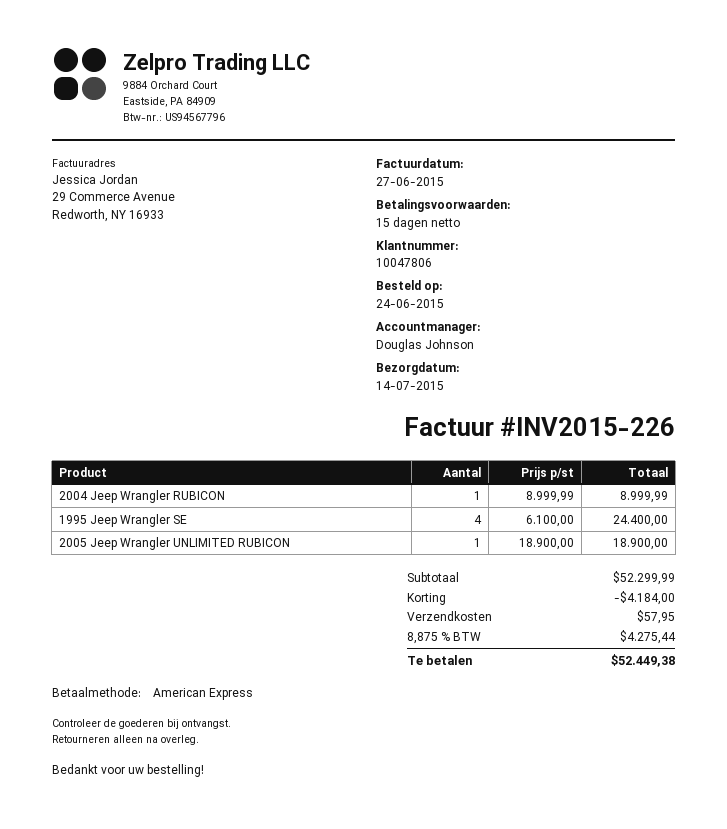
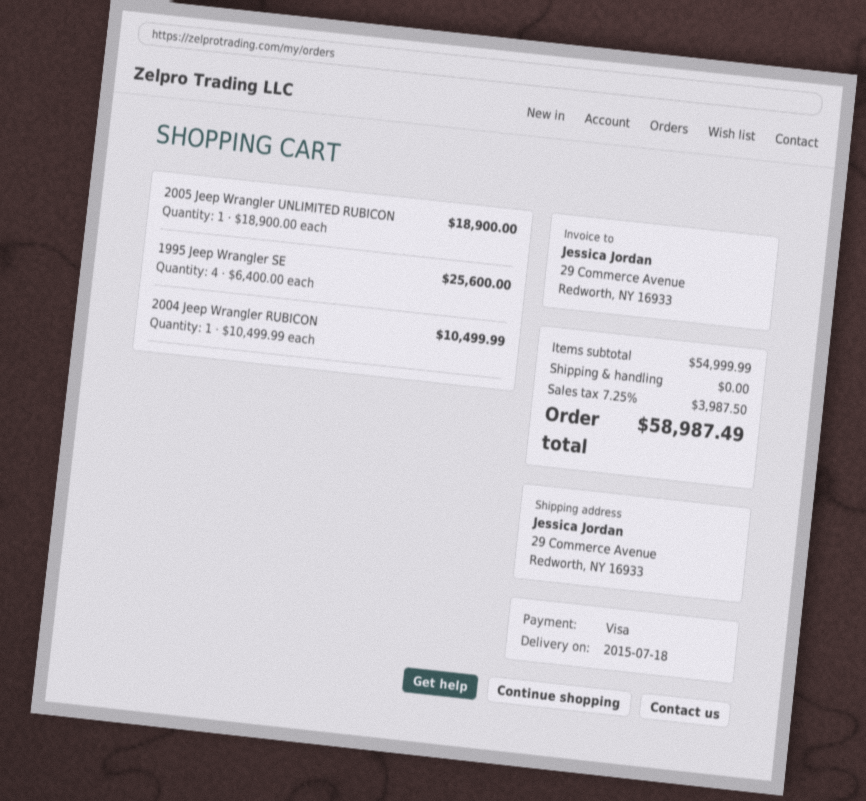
delivery date: 2015-07-14 -> 2015-07-18
payment method: American Express -> Visa
2004 Jeep Wrangler RUBICON: 1 x 8999.99 = 8999.99 -> 1 x 10499.99 = 10499.99
1995 Jeep Wrangler SE: 4 x 6100.00 = 24400.00 -> 4 x 6400.00 = 25600.00
subtotal: 52299.99 -> 54999.99
discount: 4184.00 -> none
shipping: 57.95 -> 0.00
tax: 8.875% = 4275.44 -> 7.25% = 3987.50
total: 52449.38 -> 58987.49

